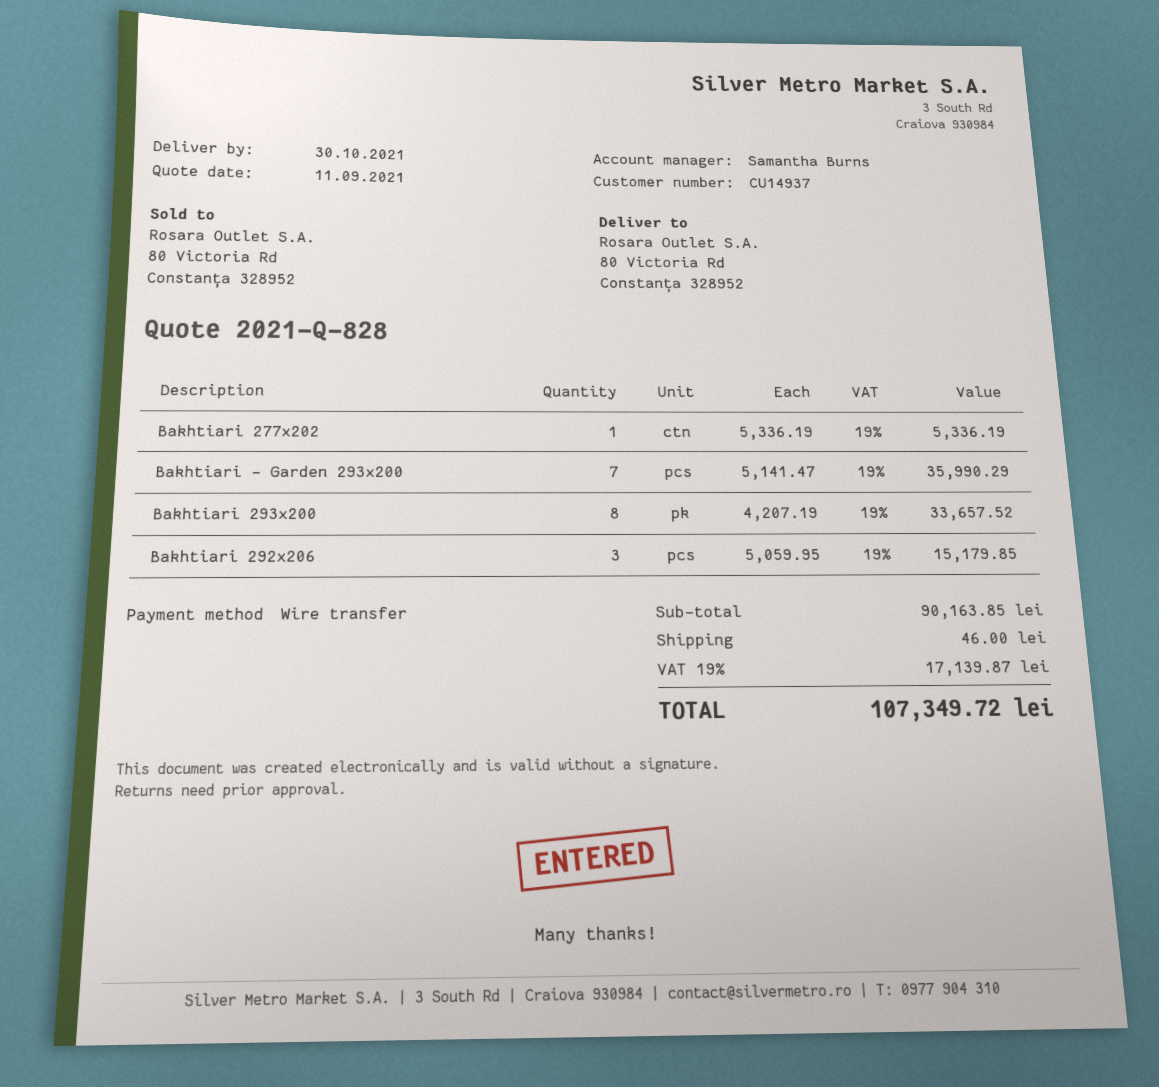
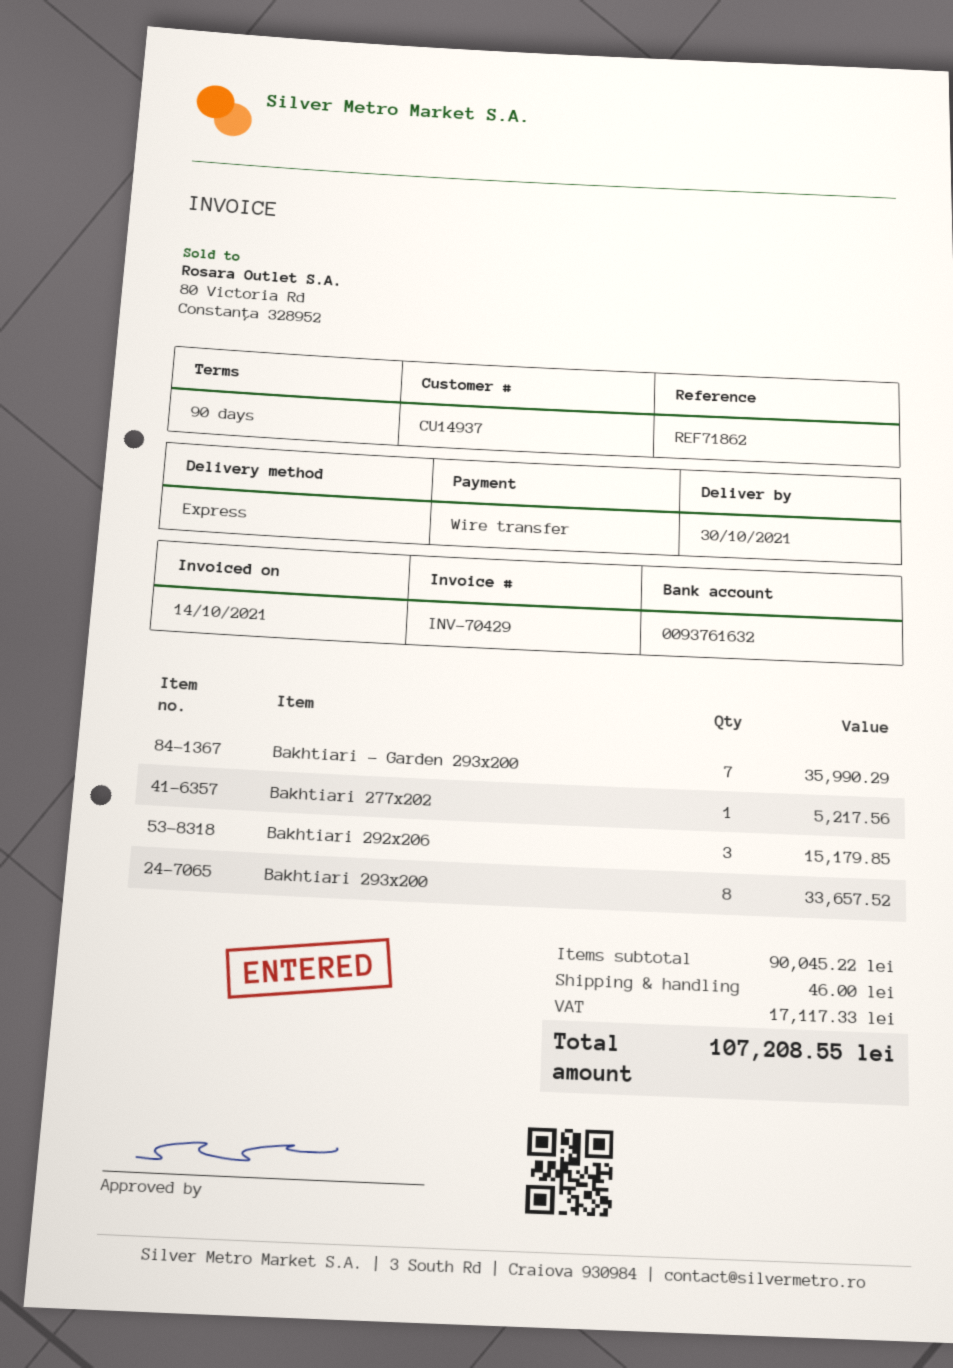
Bakhtiari 277x202: 1 for 5336.19 -> 1 for 5217.56
subtotal: 90163.85 -> 90045.22
tax: 17139.87 -> 17117.33
total: 107349.72 -> 107208.55

